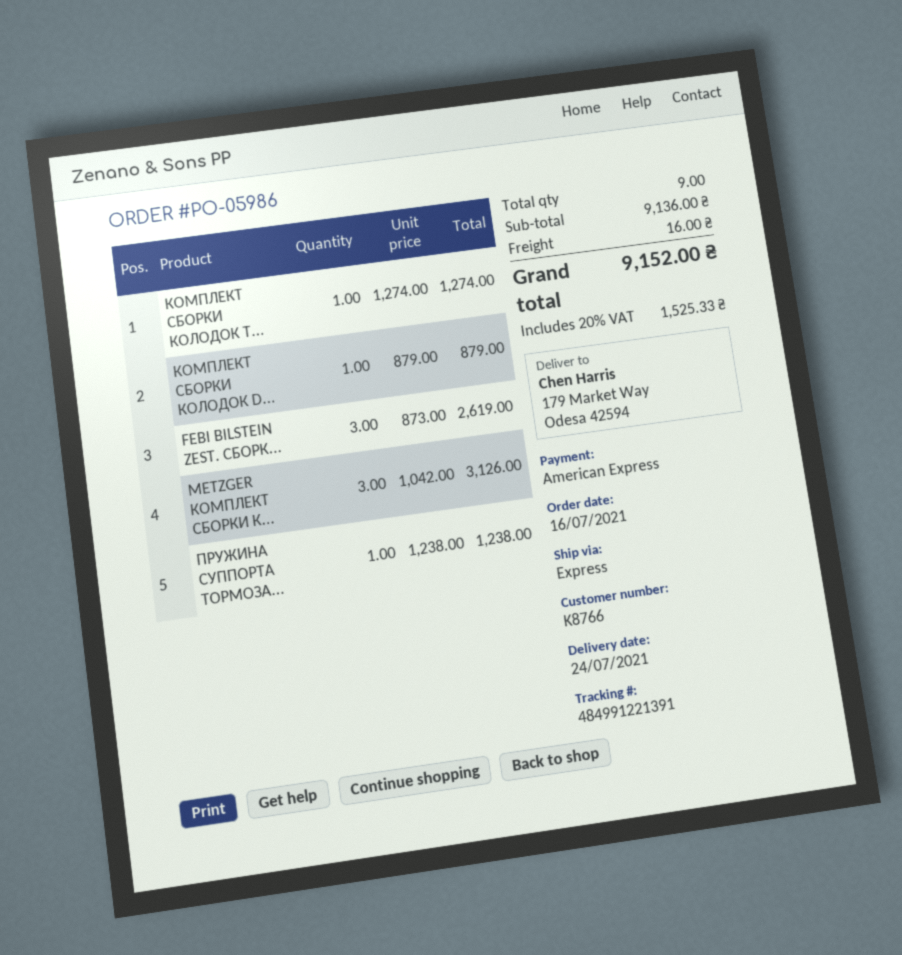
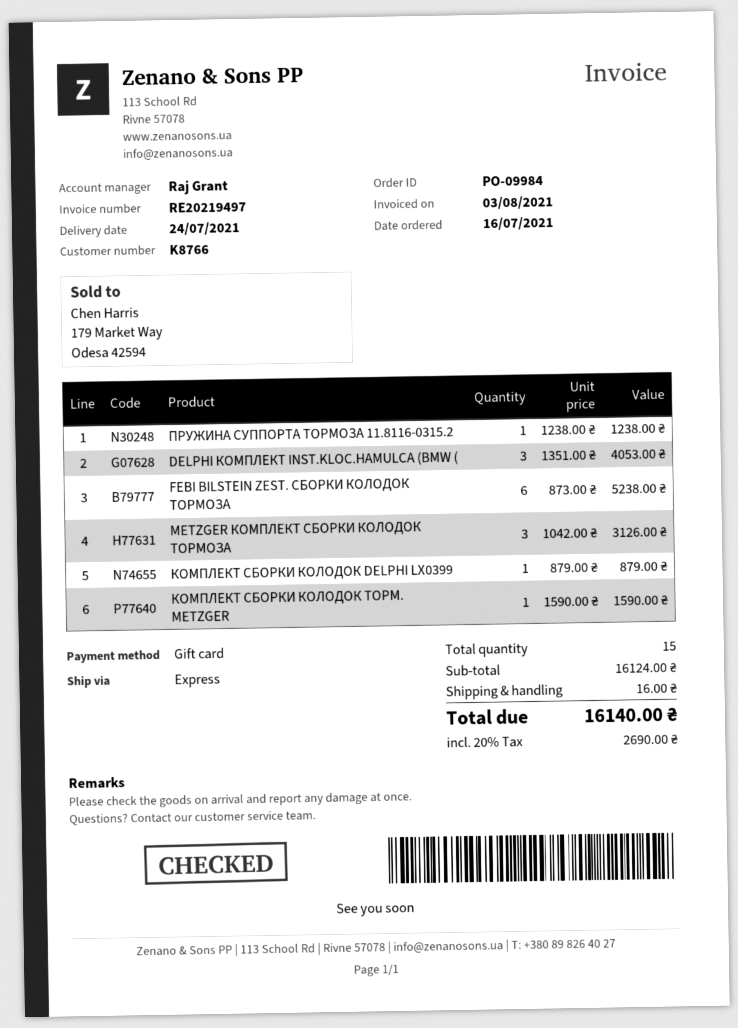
order number: PO-05986 -> PO-09984
payment method: American Express -> gift card
КОМПЛЕКТ СБОРКИ КОЛОДОК Т...: 1 x 1274.00 = 1274.00 -> 1 x 1590.00 = 1590.00
FEBI BILSTEIN ZEST. СБОРК...: 3 x 873.00 = 2619.00 -> 6 x 873.00 = 5238.00
DELPHI КОМПЛЕКТ INST.KLOC.HAMULCA (BMW (: none -> 3 x 1351.00 = 4053.00
total quantity: 9 -> 15
subtotal: 9136.00 -> 16124.00
tax: 20% = 1525.33 -> 20% = 2690.00
total: 9152.00 -> 16140.00

